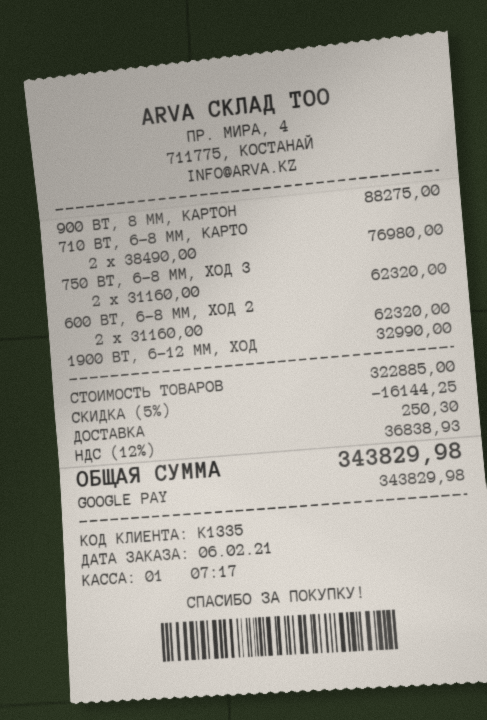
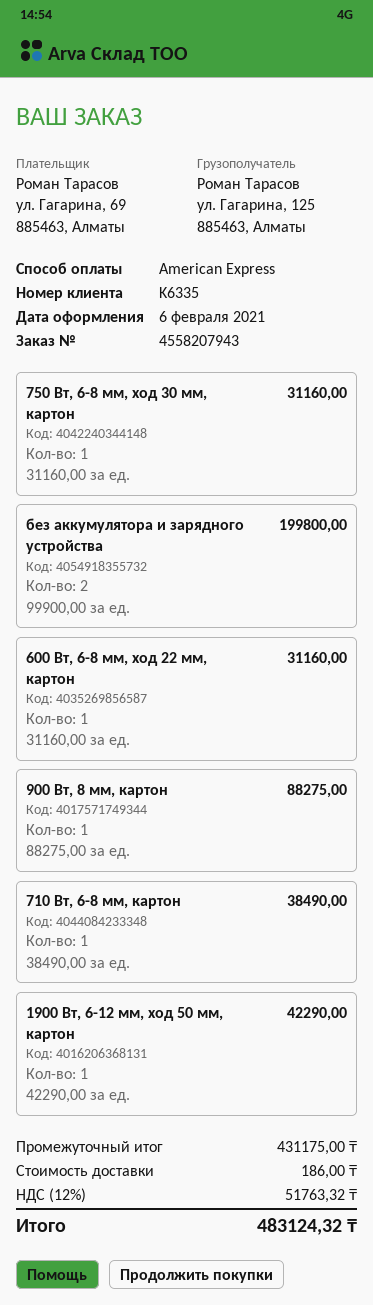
customer number: K1335 -> K6335
payment method: Google Pay -> American Express
710 ВТ, 6-8 ММ, КАРТО: 2 x 38490.00 = 76980.00 -> 1 x 38490.00 = 38490.00
750 ВТ, 6-8 ММ, ХОД 3: 2 x 31160.00 = 62320.00 -> 1 x 31160.00 = 31160.00
600 ВТ, 6-8 ММ, ХОД 2: 2 x 31160.00 = 62320.00 -> 1 x 31160.00 = 31160.00
1900 ВТ, 6-12 ММ, ХОД: 1 x 32990.00 = 32990.00 -> 1 x 42290.00 = 42290.00
без аккумулятора и зарядного устройства: none -> 2 x 99900.00 = 199800.00
subtotal: 322885.00 -> 431175.00
discount: 5% = 16144.25 -> none
shipping: 250.30 -> 186.00
tax: 12% = 36838.93 -> 12% = 51763.32
total: 343829.98 -> 483124.32

